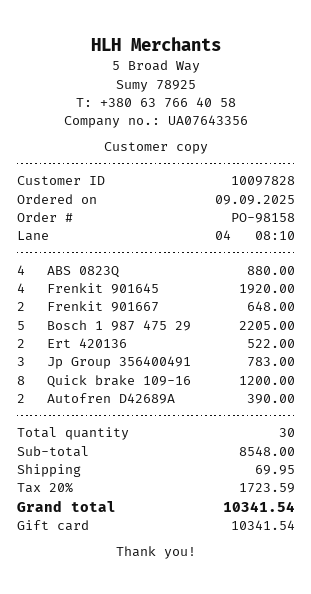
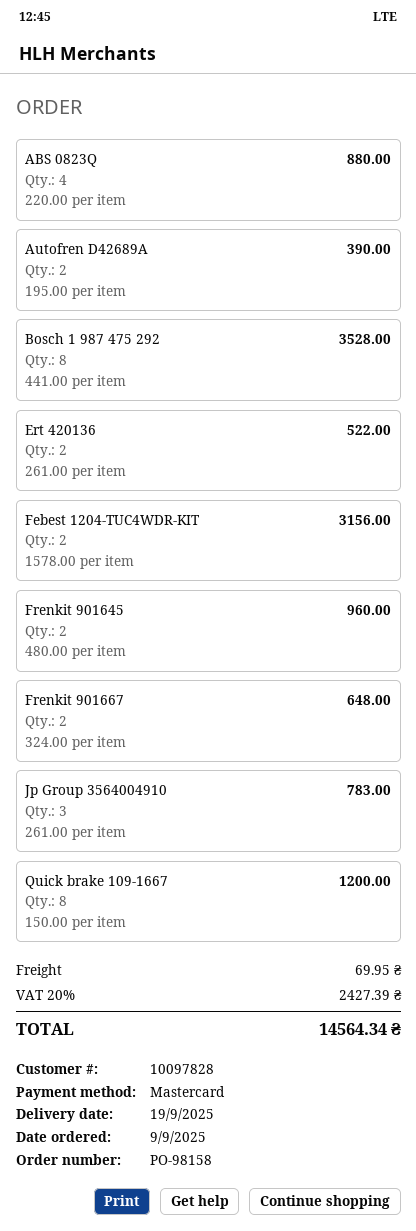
payment method: gift card -> Mastercard
Frenkit 901645: 4 for 1920.00 -> 2 for 960.00
Bosch 1 987 475 29: 5 for 2205.00 -> 8 for 3528.00
Febest 1204-TUC4WDR-KIT: none -> 2 for 3156.00
tax: 20% = 1723.59 -> 20% = 2427.39
total: 10341.54 -> 14564.34

